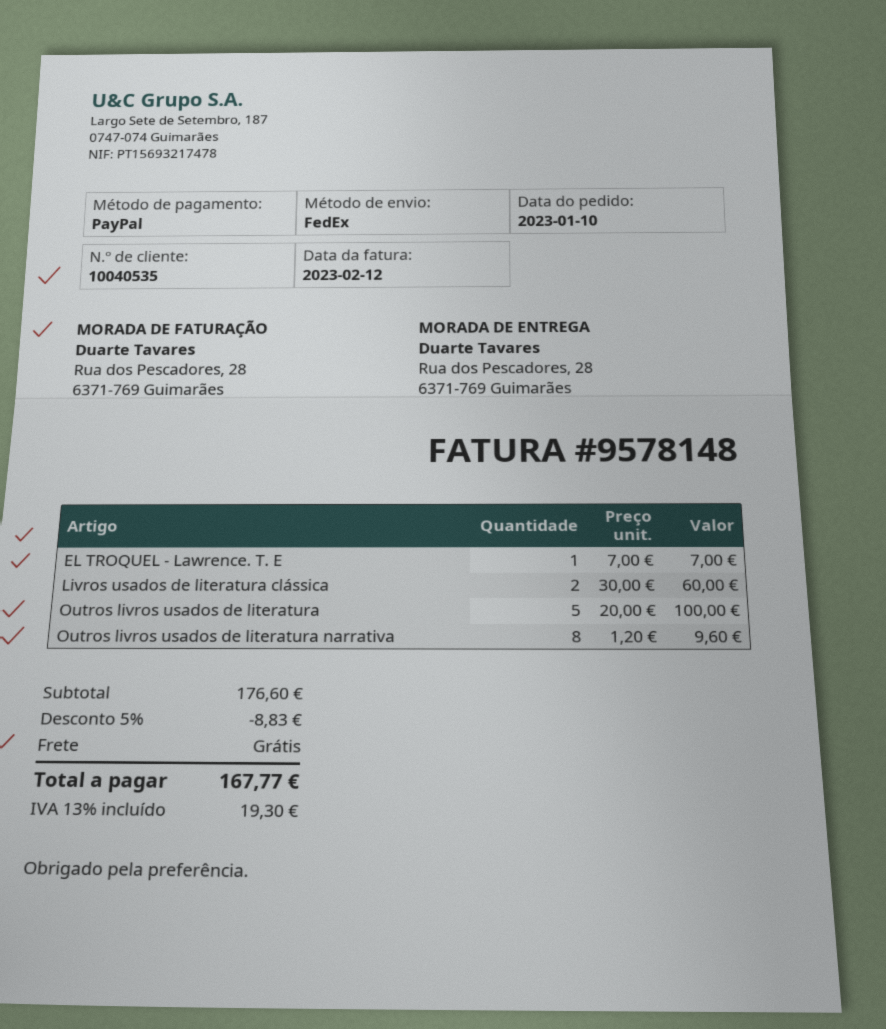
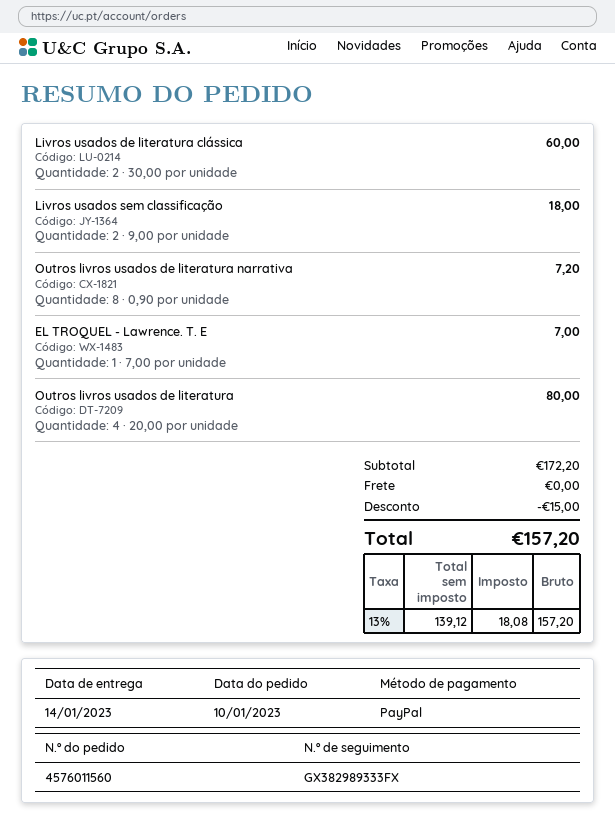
Outros livros usados de literatura: 5 x 20.00 = 100.00 -> 4 x 20.00 = 80.00
Outros livros usados de literatura narrativa: 8 x 1.20 = 9.60 -> 8 x 0.90 = 7.20
Livros usados sem classificação: none -> 2 x 9.00 = 18.00
subtotal: 176.60 -> 172.20
discount: 8.83 -> 15.00
tax: 13% = 19.30 -> 13% = 18.08
total: 167.77 -> 157.20

